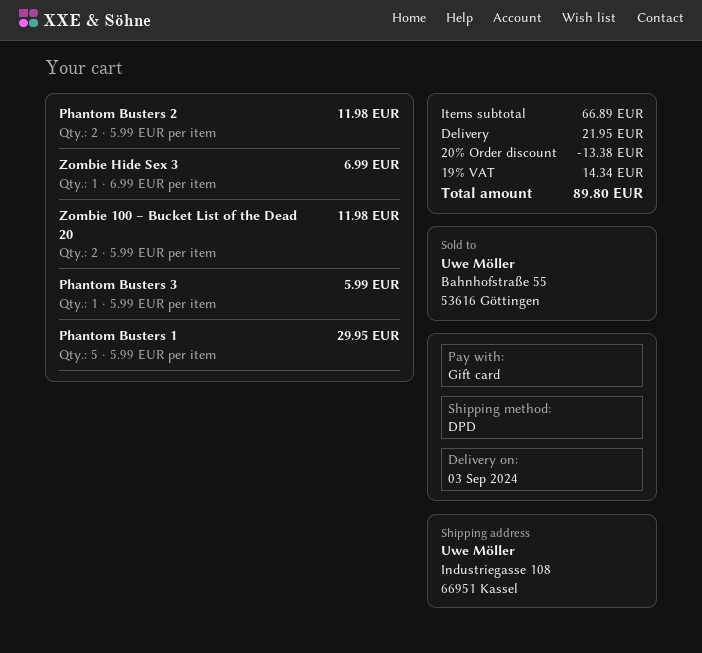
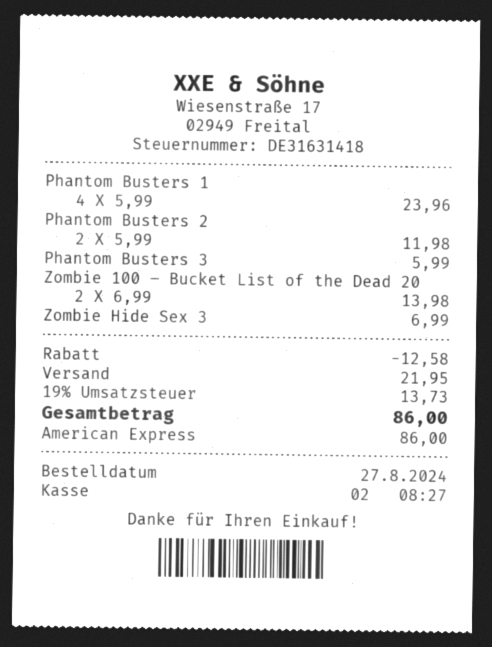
payment method: gift card -> American Express
Zombie 100 – Bucket List of the Dead 20: 2 x 5.99 = 11.98 -> 2 x 6.99 = 13.98
Phantom Busters 1: 5 x 5.99 = 29.95 -> 4 x 5.99 = 23.96
discount: 13.38 -> 12.58
tax: 19% = 14.34 -> 19% = 13.73
total: 89.80 -> 86.00

